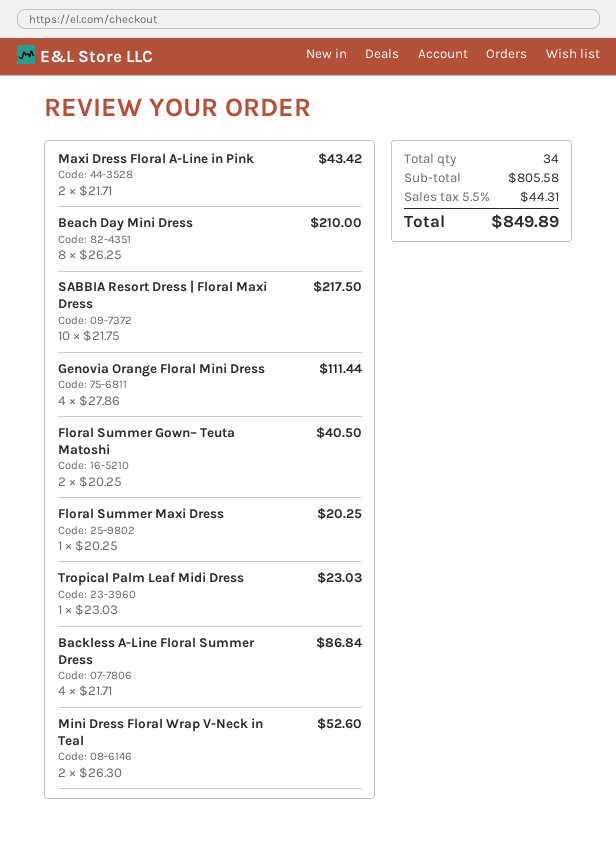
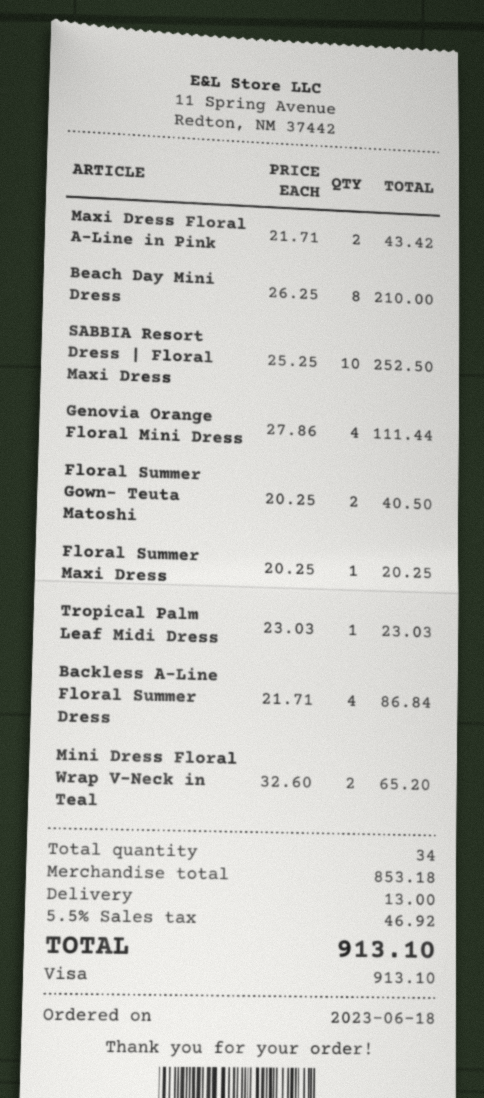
SABBIA Resort Dress | Floral Maxi Dress: 10 x 21.75 = 217.50 -> 10 x 25.25 = 252.50
Mini Dress Floral Wrap V-Neck in Teal: 2 x 26.30 = 52.60 -> 2 x 32.60 = 65.20
subtotal: 805.58 -> 853.18
shipping: none -> 13.00
tax: 5.5% = 44.31 -> 5.5% = 46.92
total: 849.89 -> 913.10

